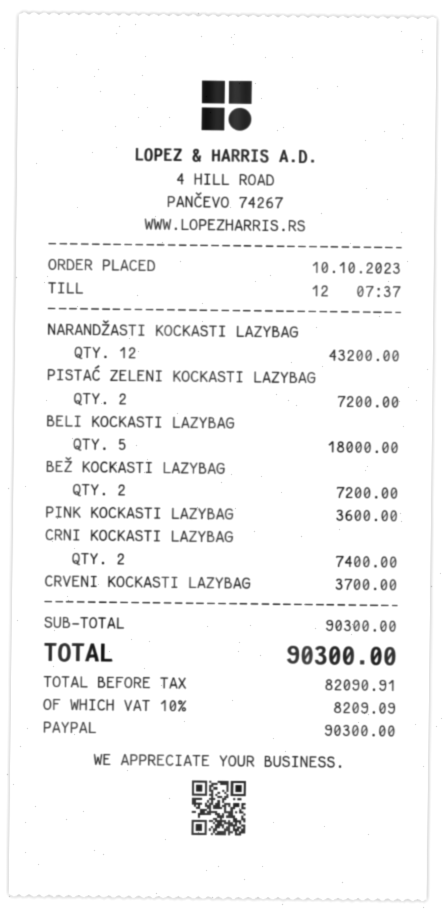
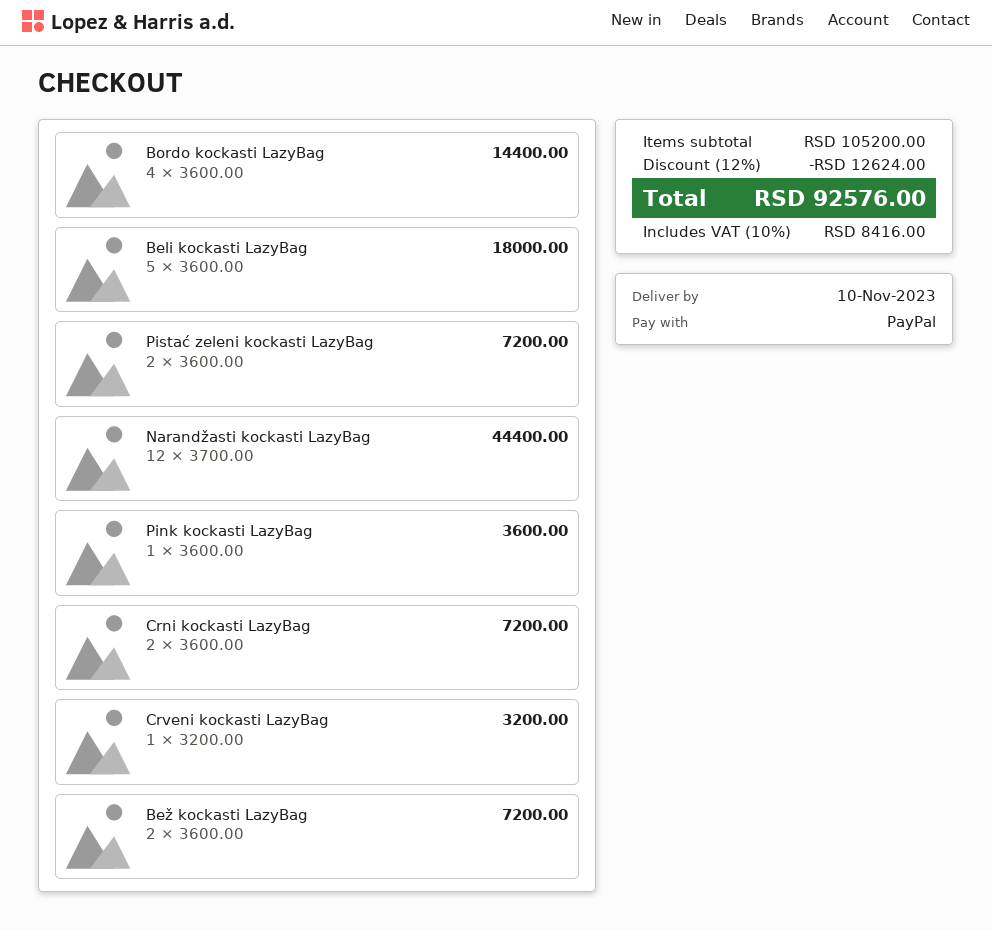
NARANDŽASTI KOCKASTI LAZYBAG: 12 for 43200.00 -> 12 for 44400.00
CRNI KOCKASTI LAZYBAG: 2 for 7400.00 -> 2 for 7200.00
CRVENI KOCKASTI LAZYBAG: 1 for 3700.00 -> 1 for 3200.00
Bordo kockasti LazyBag: none -> 4 for 14400.00
subtotal: 90300.00 -> 105200.00
discount: none -> 12% = 12624.00
tax: 10% = 8209.09 -> 10% = 8416.00
total: 90300.00 -> 92576.00

